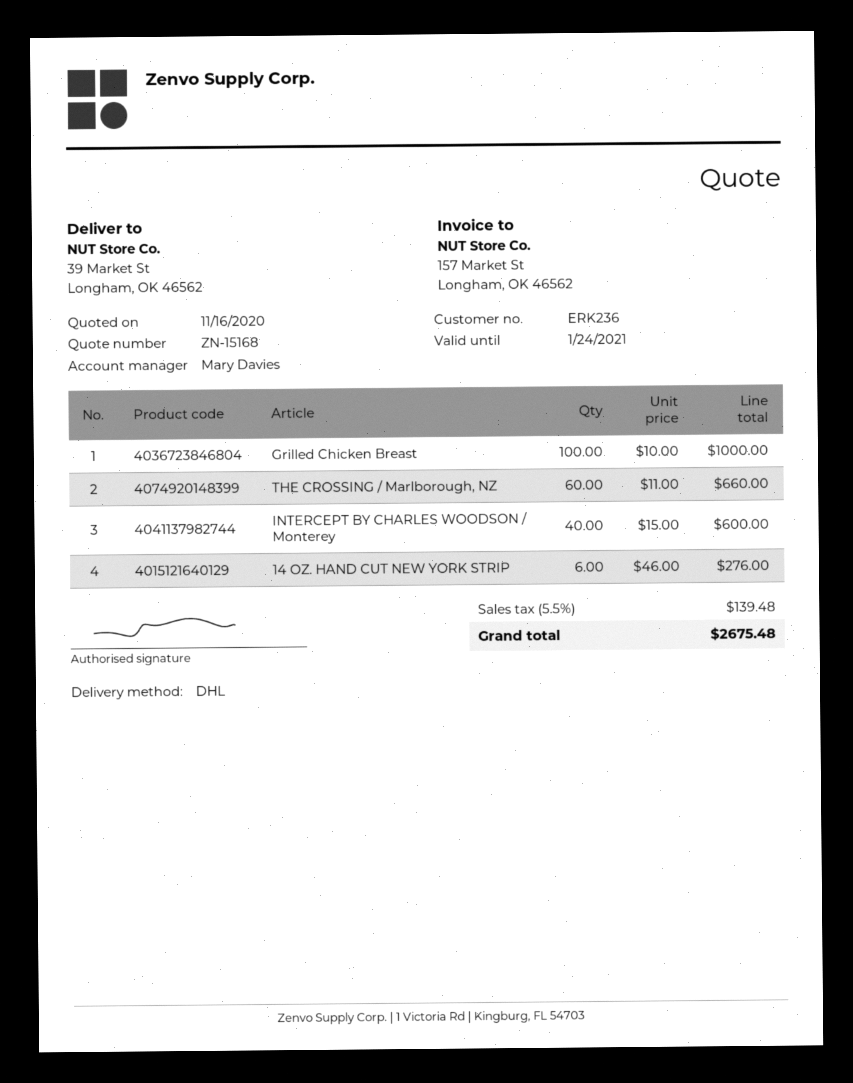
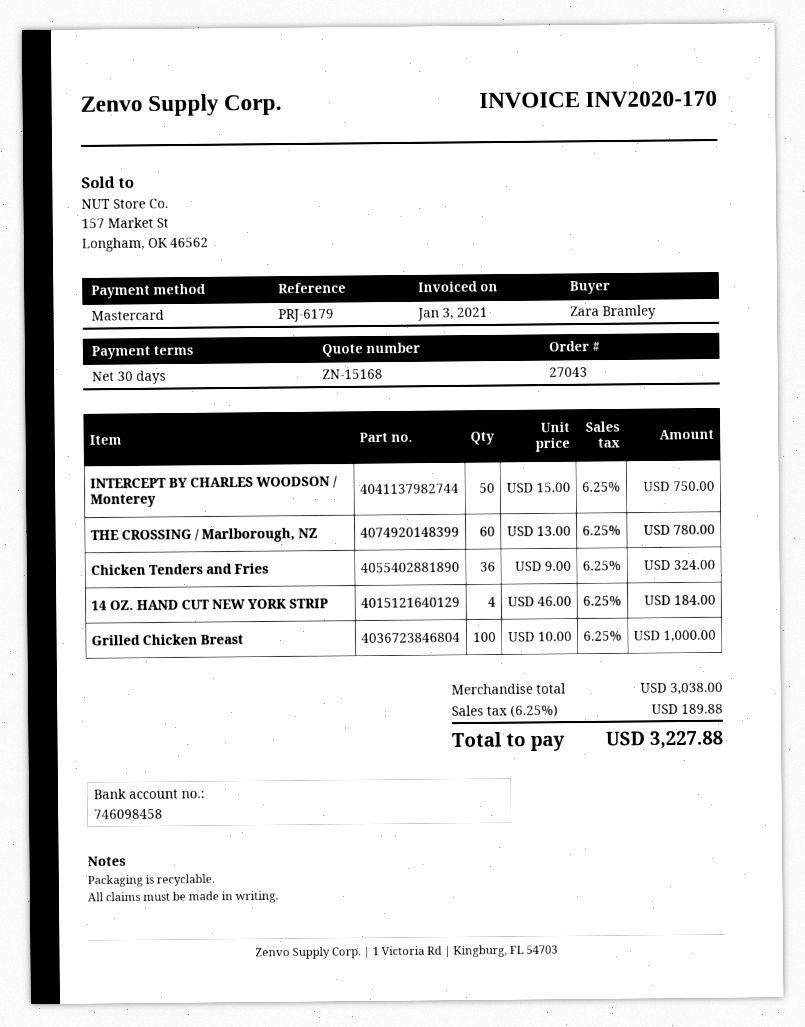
THE CROSSING / Marlborough, NZ: 60 x 11.00 = 660.00 -> 60 x 13.00 = 780.00
INTERCEPT BY CHARLES WOODSON / Monterey: 40 x 15.00 = 600.00 -> 50 x 15.00 = 750.00
14 OZ. HAND CUT NEW YORK STRIP: 6 x 46.00 = 276.00 -> 4 x 46.00 = 184.00
Chicken Tenders and Fries: none -> 36 x 9.00 = 324.00
tax: 5.5% = 139.48 -> 6.25% = 189.88
total: 2675.48 -> 3227.88

